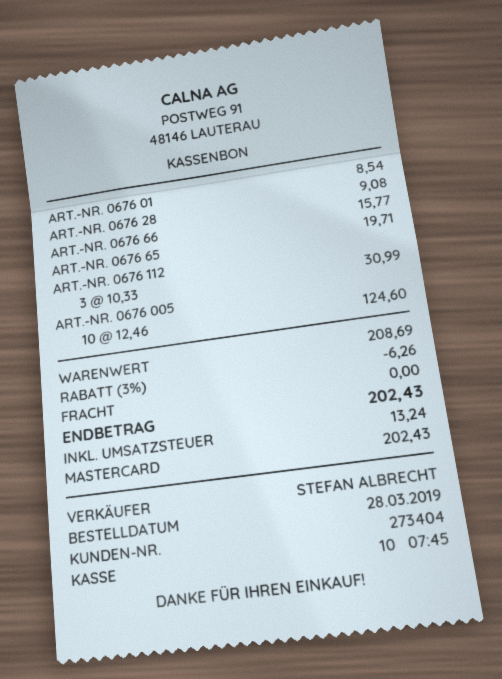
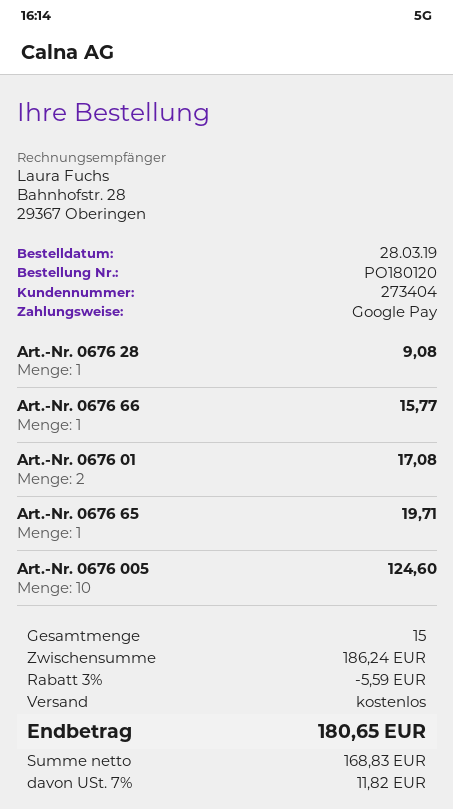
payment method: Mastercard -> Google Pay
ART.-NR. 0676 01: 1 for 8.54 -> 2 for 17.08
ART.-NR. 0676 112: 3 for 30.99 -> none
subtotal: 208.69 -> 186.24
discount: 3% = 6.26 -> 3% = 5.59
tax: 13.24 -> 11.82
total: 202.43 -> 180.65

